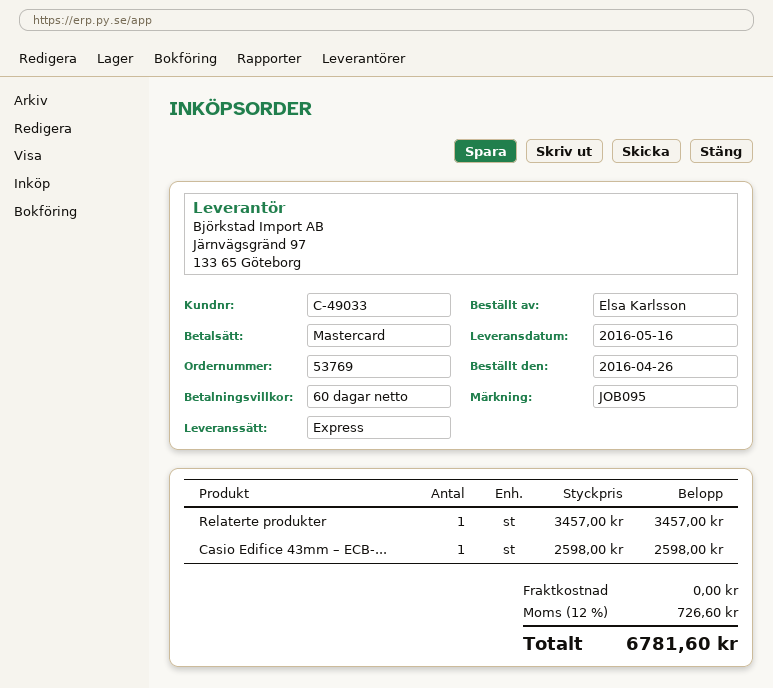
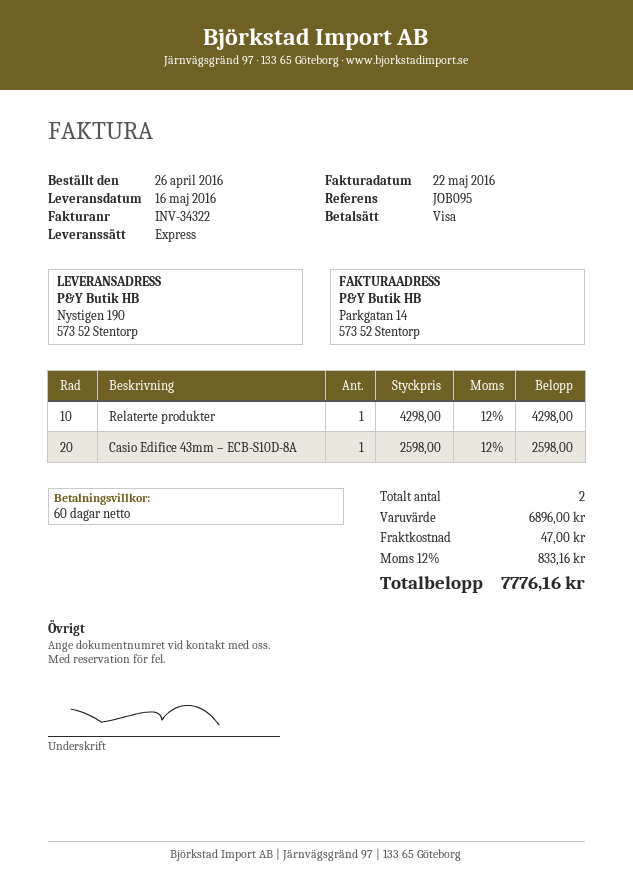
payment method: Mastercard -> Visa
Relaterte produkter: 1 x 3457.00 = 3457.00 -> 1 x 4298.00 = 4298.00
shipping: 0.00 -> 47.00
tax: 12% = 726.60 -> 12% = 833.16
total: 6781.60 -> 7776.16

